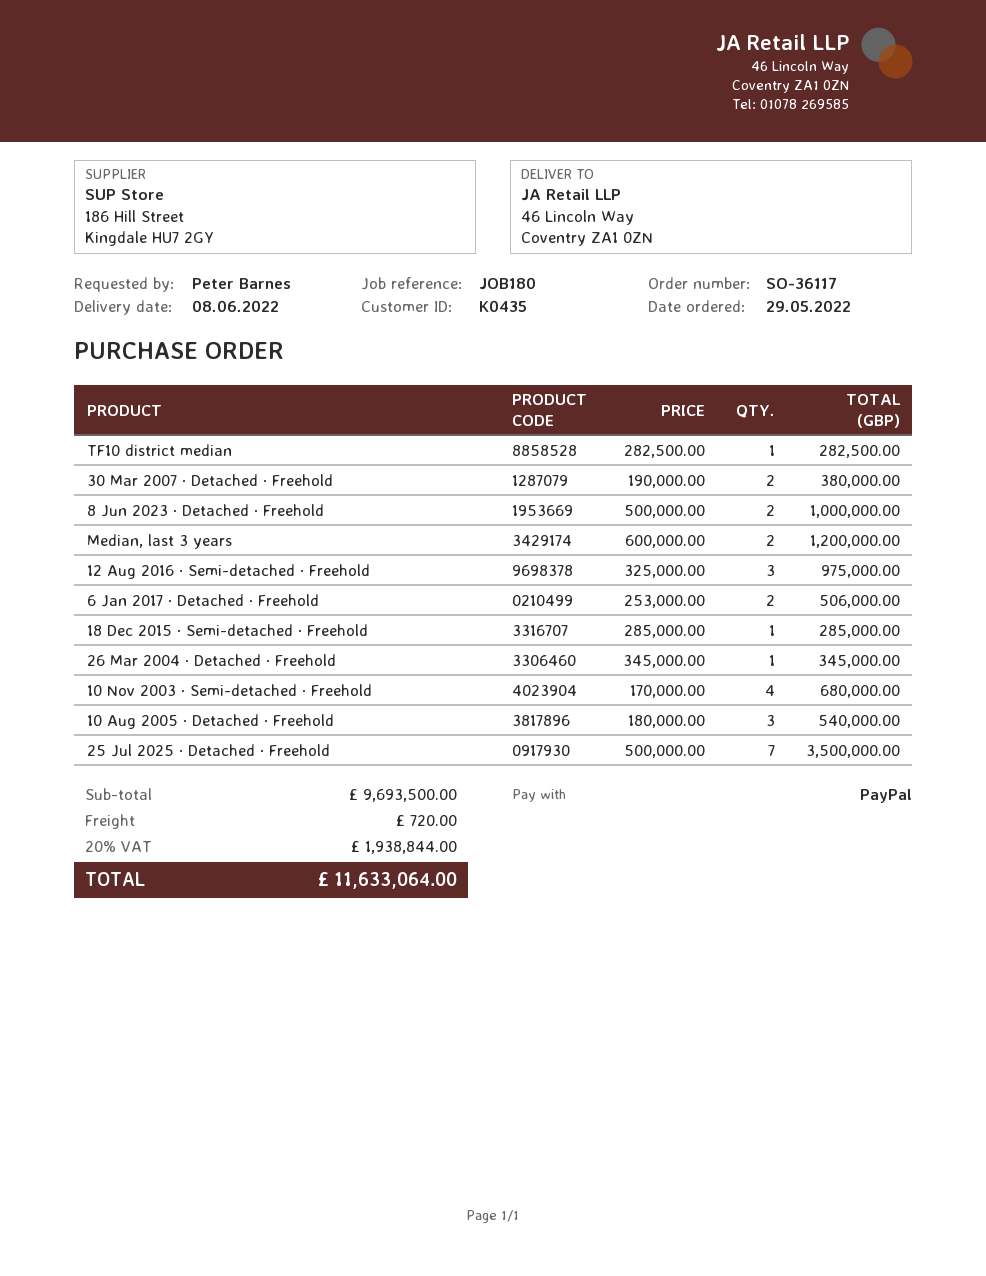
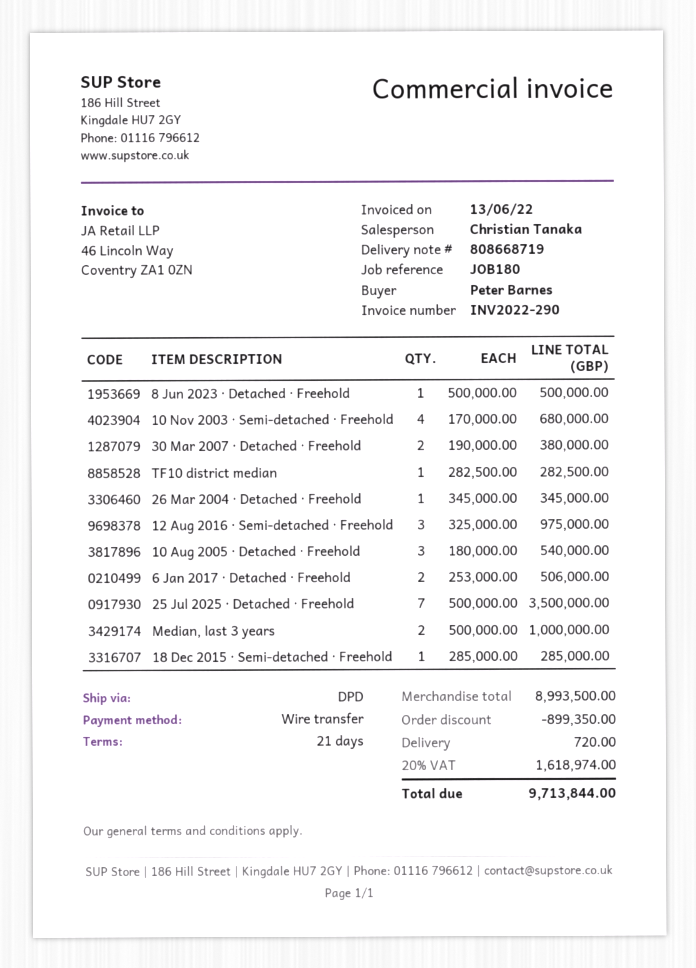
payment method: PayPal -> bank transfer
8 Jun 2023 · Detached · Freehold: 2 x 500000.00 = 1000000.00 -> 1 x 500000.00 = 500000.00
Median, last 3 years: 2 x 600000.00 = 1200000.00 -> 2 x 500000.00 = 1000000.00
subtotal: 9693500.00 -> 8993500.00
discount: none -> 899350.00
tax: 20% = 1938844.00 -> 20% = 1618974.00
total: 11633064.00 -> 9713844.00

